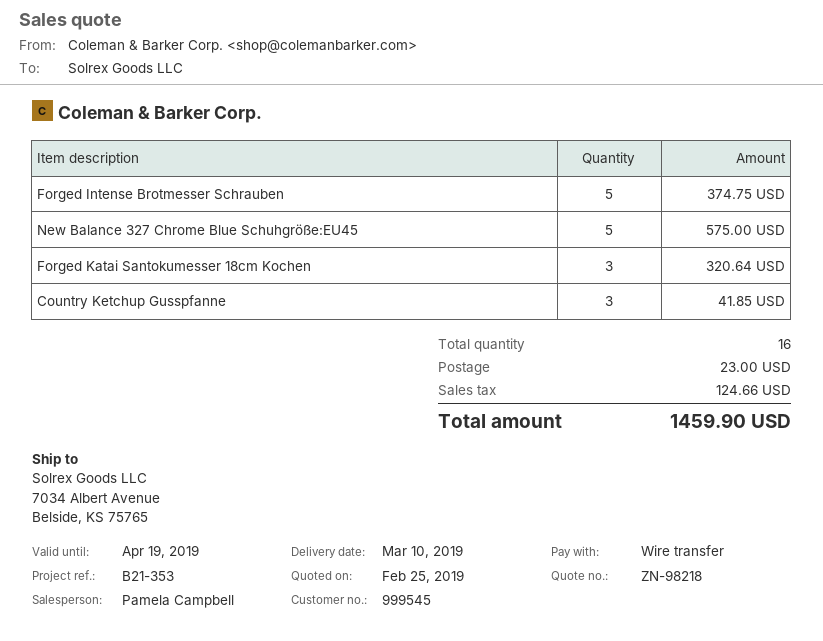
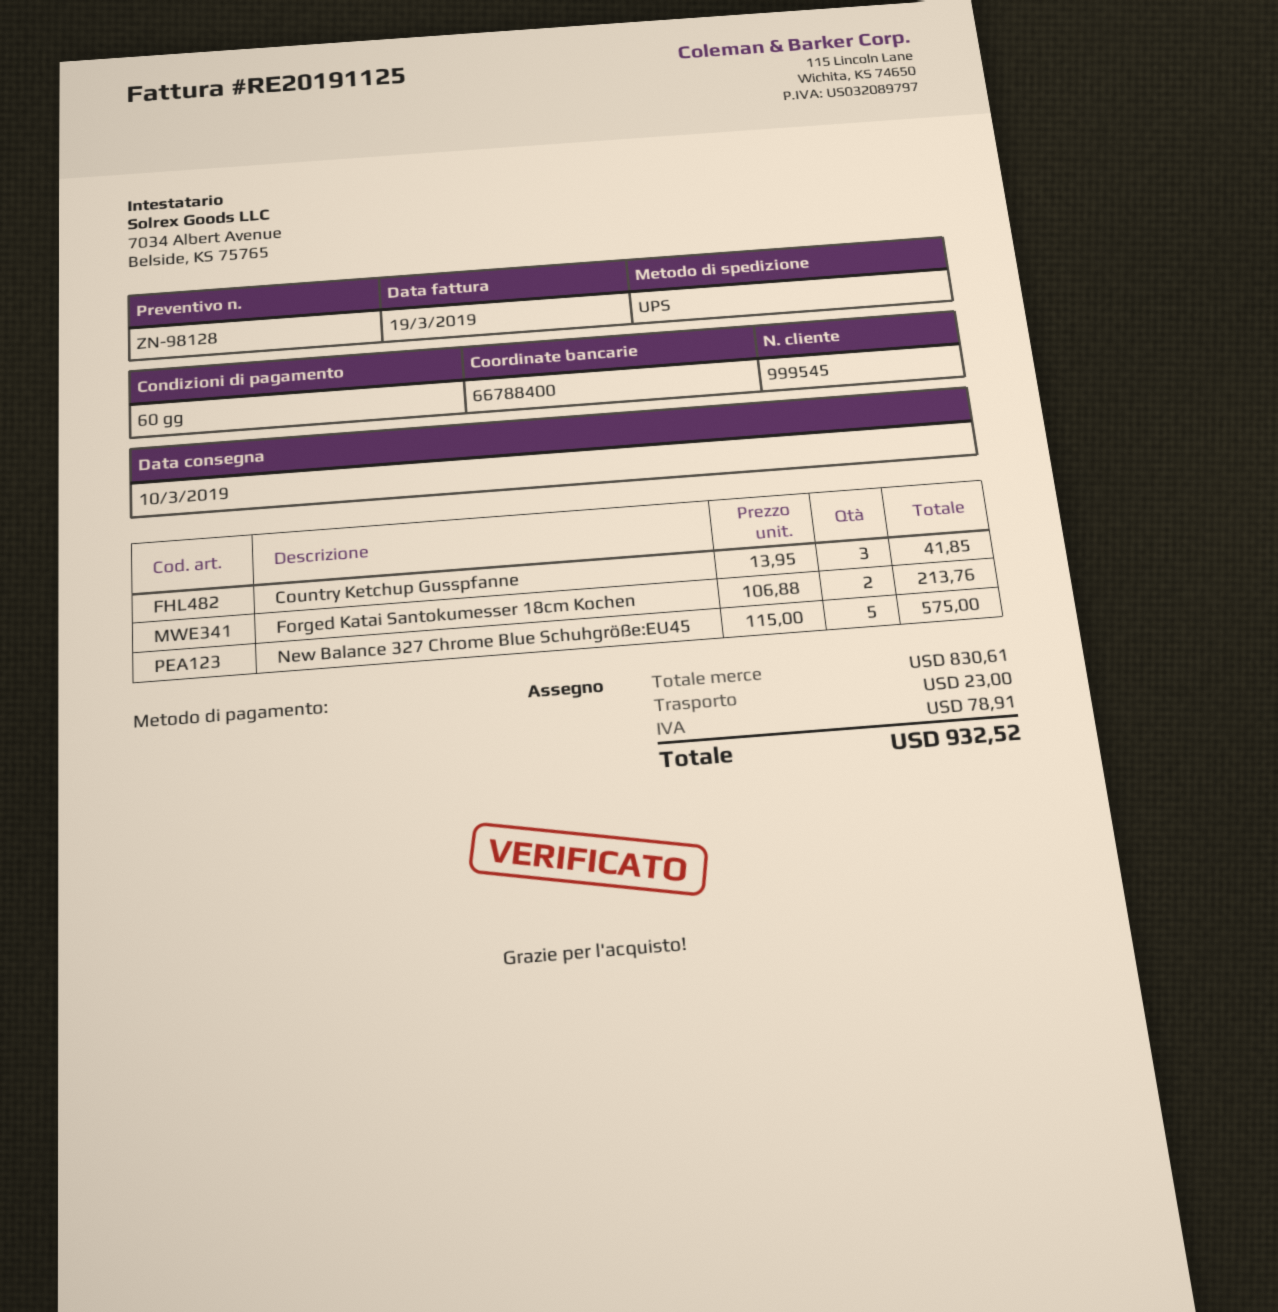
quote number: ZN-98218 -> ZN-98128
payment method: bank transfer -> cheque
Forged Intense Brotmesser Schrauben: 5 for 374.75 -> none
Forged Katai Santokumesser 18cm Kochen: 3 for 320.64 -> 2 for 213.76
tax: 124.66 -> 78.91
total: 1459.90 -> 932.52

